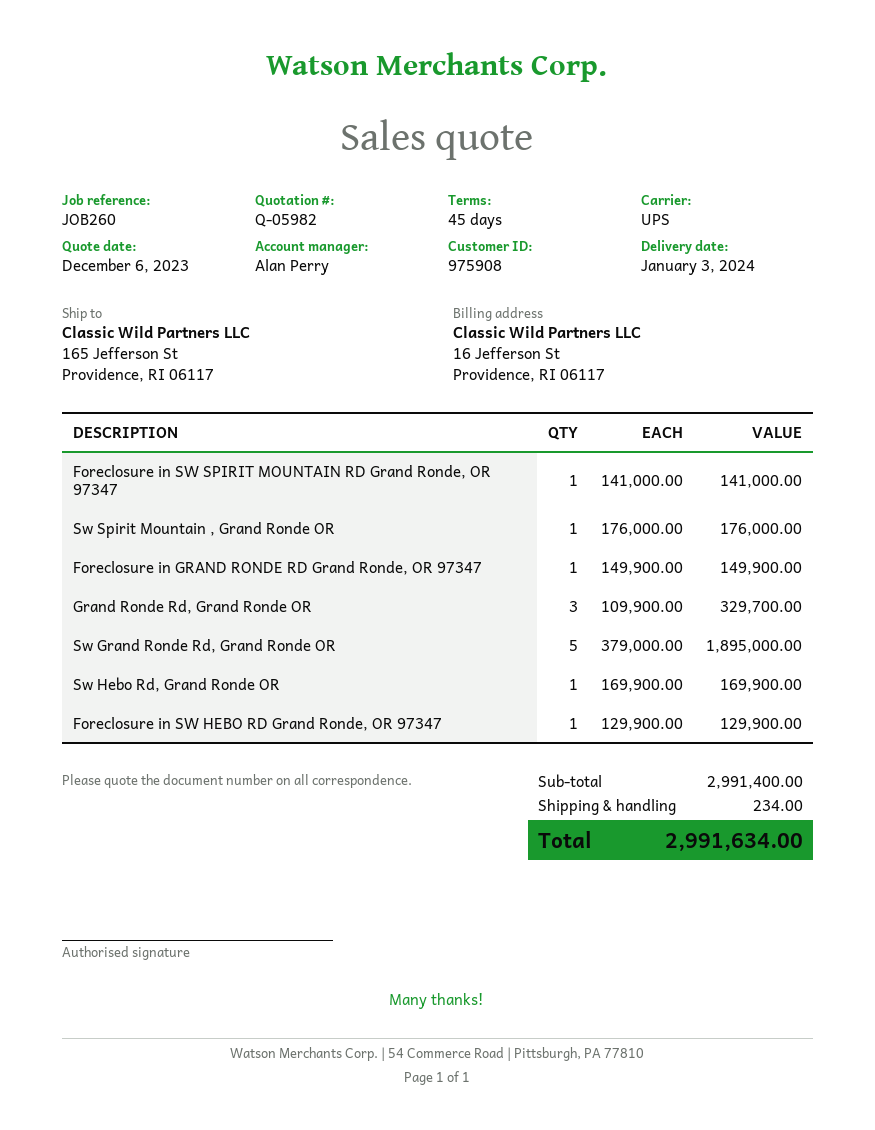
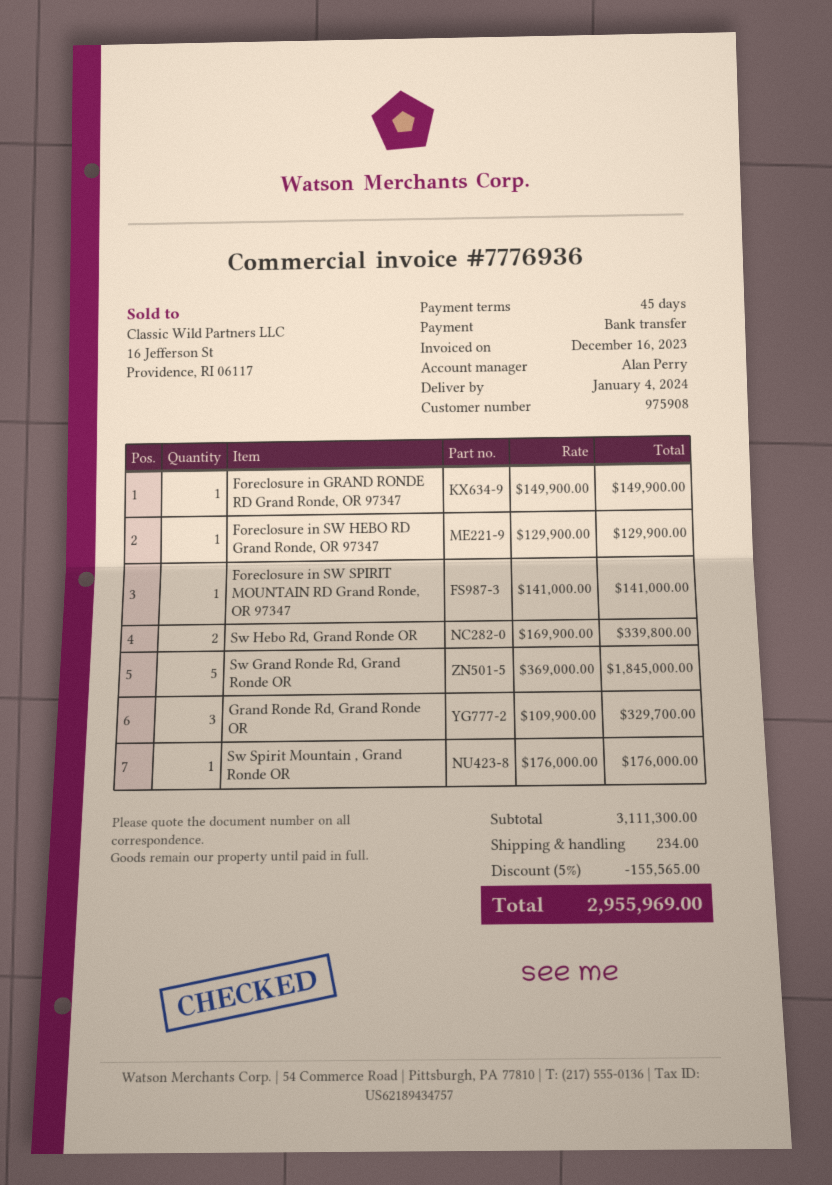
delivery date: 2024-01-03 -> 2024-01-04
Sw Grand Ronde Rd, Grand Ronde OR: 5 x 379000.00 = 1895000.00 -> 5 x 369000.00 = 1845000.00
Sw Hebo Rd, Grand Ronde OR: 1 x 169900.00 = 169900.00 -> 2 x 169900.00 = 339800.00
subtotal: 2991400.00 -> 3111300.00
discount: none -> 5% = 155565.00
total: 2991634.00 -> 2955969.00

